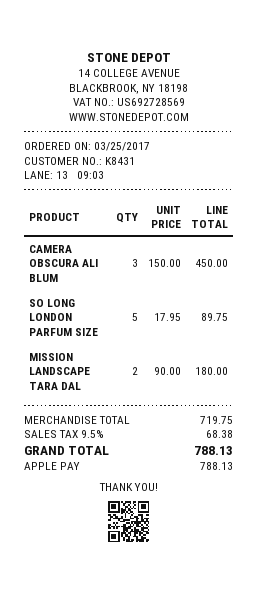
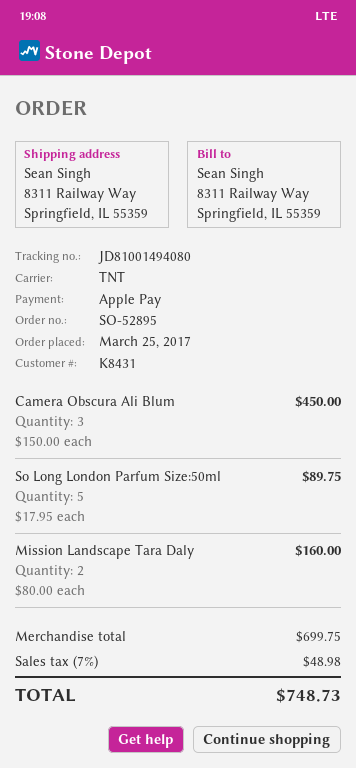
MISSION LANDSCAPE TARA DAL: 2 x 90.00 = 180.00 -> 2 x 80.00 = 160.00
subtotal: 719.75 -> 699.75
tax: 9.5% = 68.38 -> 7% = 48.98
total: 788.13 -> 748.73

